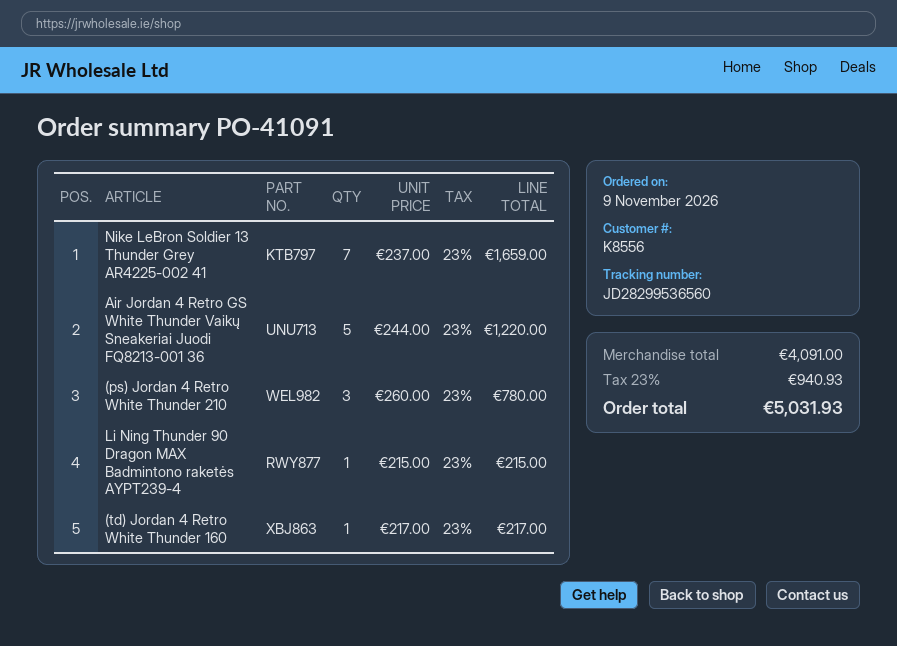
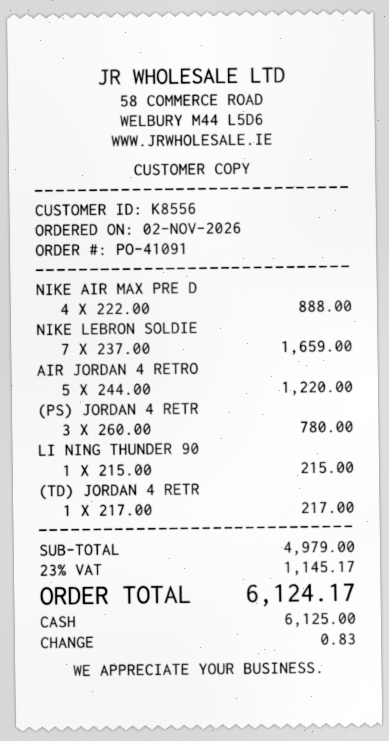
order date: 2026-11-09 -> 2026-11-02
NIKE AIR MAX PRE D: none -> 4 x 222.00 = 888.00
subtotal: 4091.00 -> 4979.00
tax: 23% = 940.93 -> 23% = 1145.17
total: 5031.93 -> 6124.17

